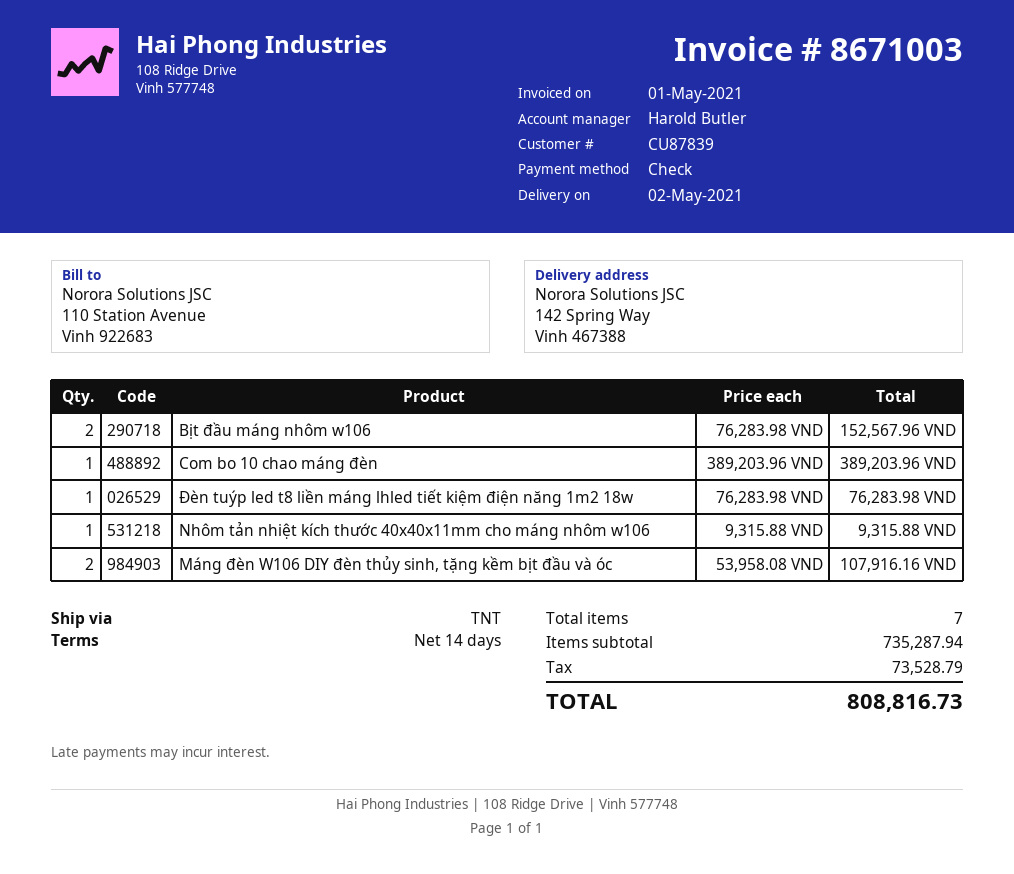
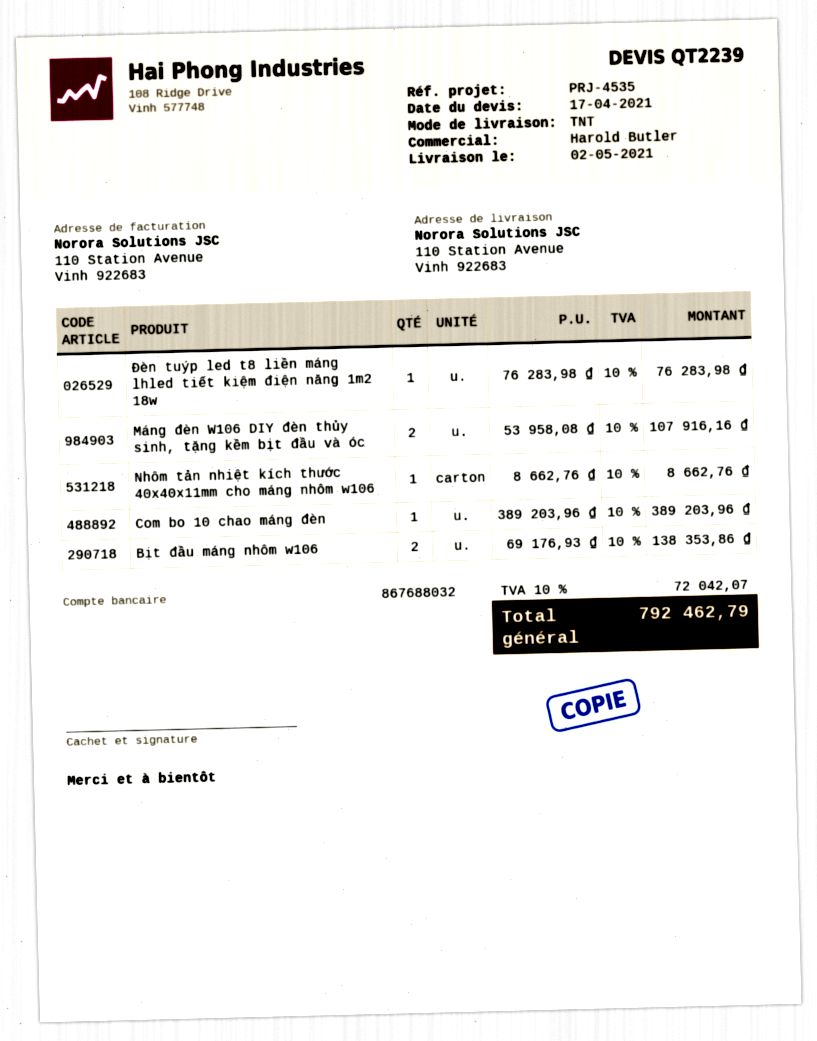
ship to: 142 Spring Way, Vinh 467388 -> 110 Station Avenue, Vinh 922683
Bịt đầu máng nhôm w106: 2 x 76283.98 = 152567.96 -> 2 x 69176.93 = 138353.86
Nhôm tản nhiệt kích thước 40x40x11mm cho máng nhôm w106: 1 x 9315.88 = 9315.88 -> 1 x 8662.76 = 8662.76
tax: 73528.79 -> 72042.07
total: 808816.73 -> 792462.79

